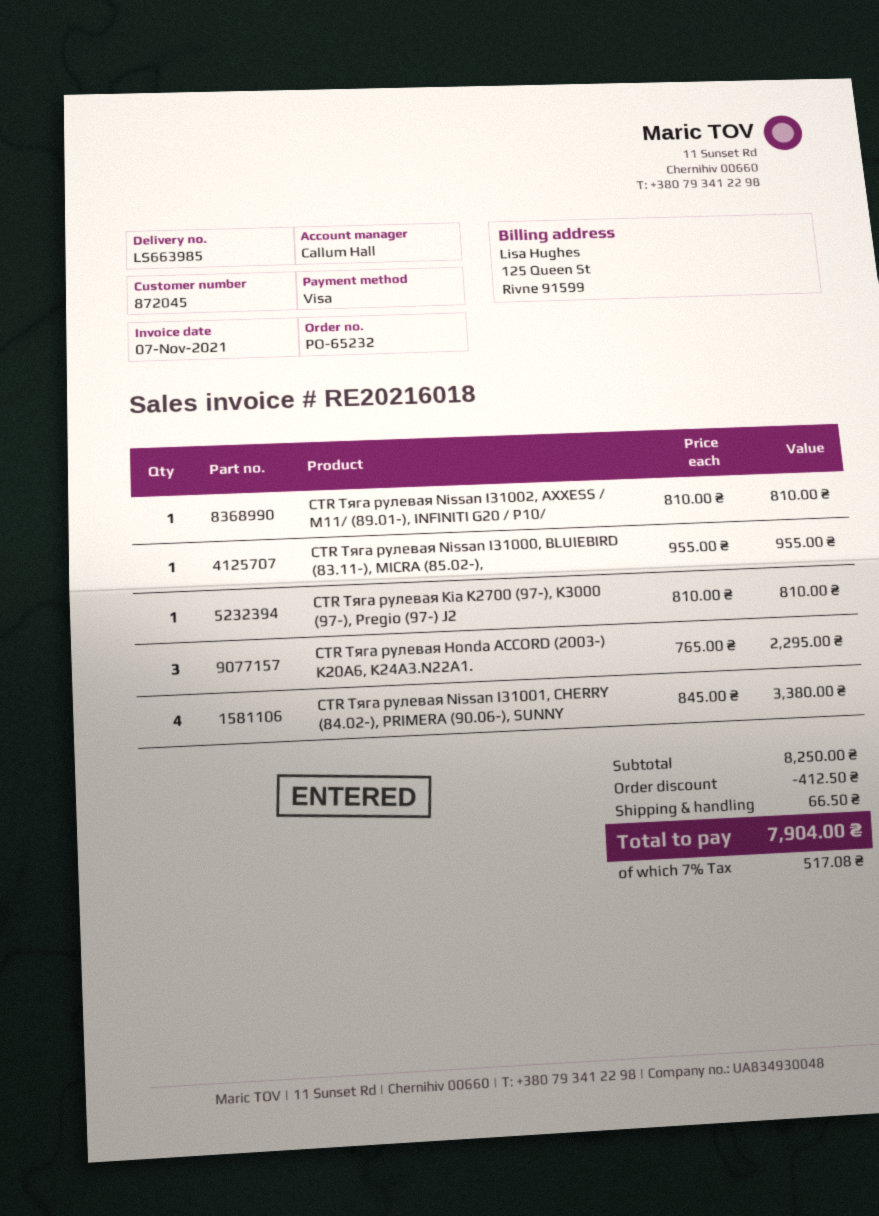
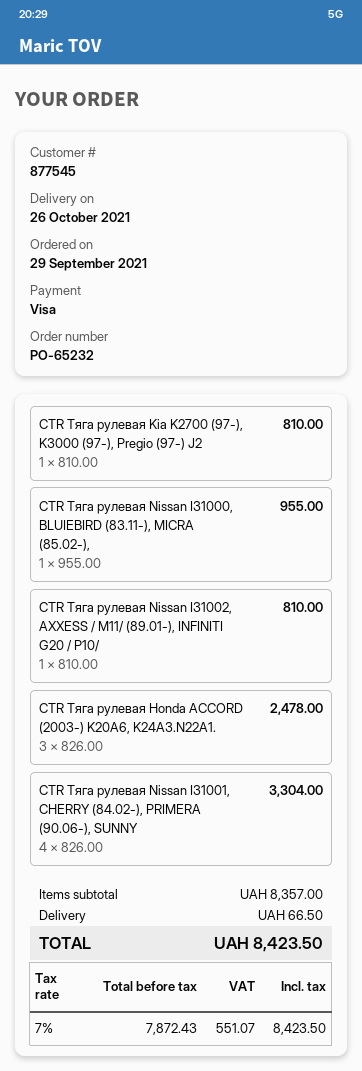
customer number: 872045 -> 877545
CTR Тяга рулевая Honda ACCORD (2003-) K20A6, K24A3.N22A1.: 3 x 765.00 = 2295.00 -> 3 x 826.00 = 2478.00
CTR Тяга рулевая Nissan I31001, CHERRY (84.02-), PRIMERA (90.06-), SUNNY: 4 x 845.00 = 3380.00 -> 4 x 826.00 = 3304.00
subtotal: 8250.00 -> 8357.00
discount: 412.50 -> none
tax: 7% = 517.08 -> 7% = 551.07
total: 7904.00 -> 8423.50

